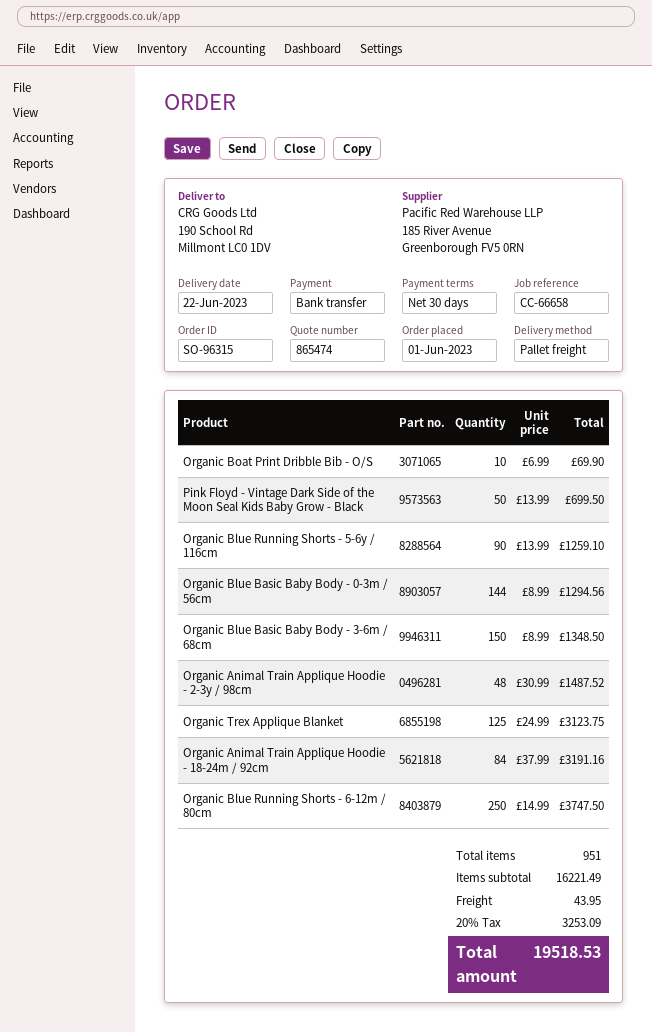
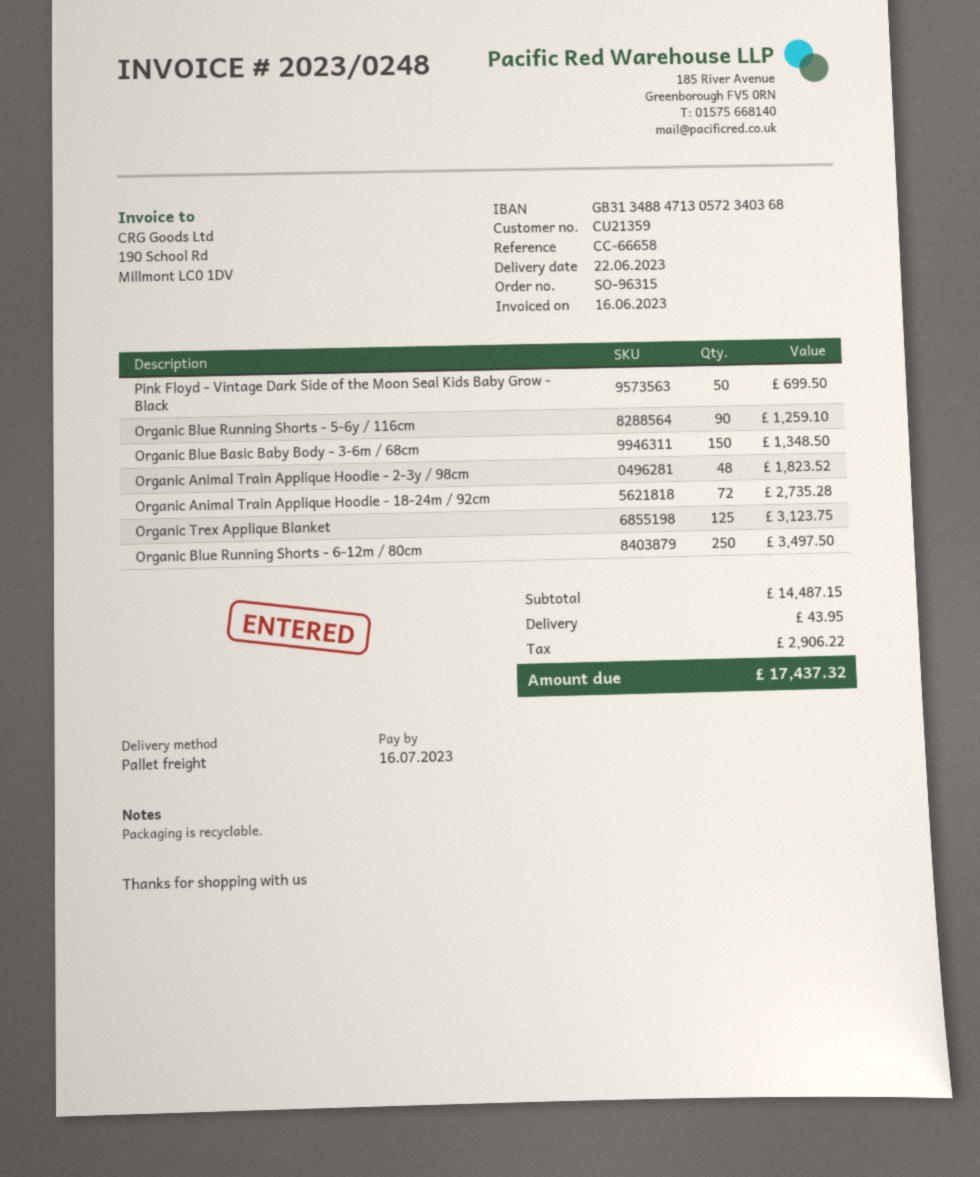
Organic Boat Print Dribble Bib - O/S: 10 for 69.90 -> none
Organic Blue Basic Baby Body - 0-3m / 56cm: 144 for 1294.56 -> none
Organic Animal Train Applique Hoodie - 2-3y / 98cm: 48 for 1487.52 -> 48 for 1823.52
Organic Animal Train Applique Hoodie - 18-24m / 92cm: 84 for 3191.16 -> 72 for 2735.28
Organic Blue Running Shorts - 6-12m / 80cm: 250 for 3747.50 -> 250 for 3497.50
subtotal: 16221.49 -> 14487.15
tax: 3253.09 -> 2906.22
total: 19518.53 -> 17437.32

